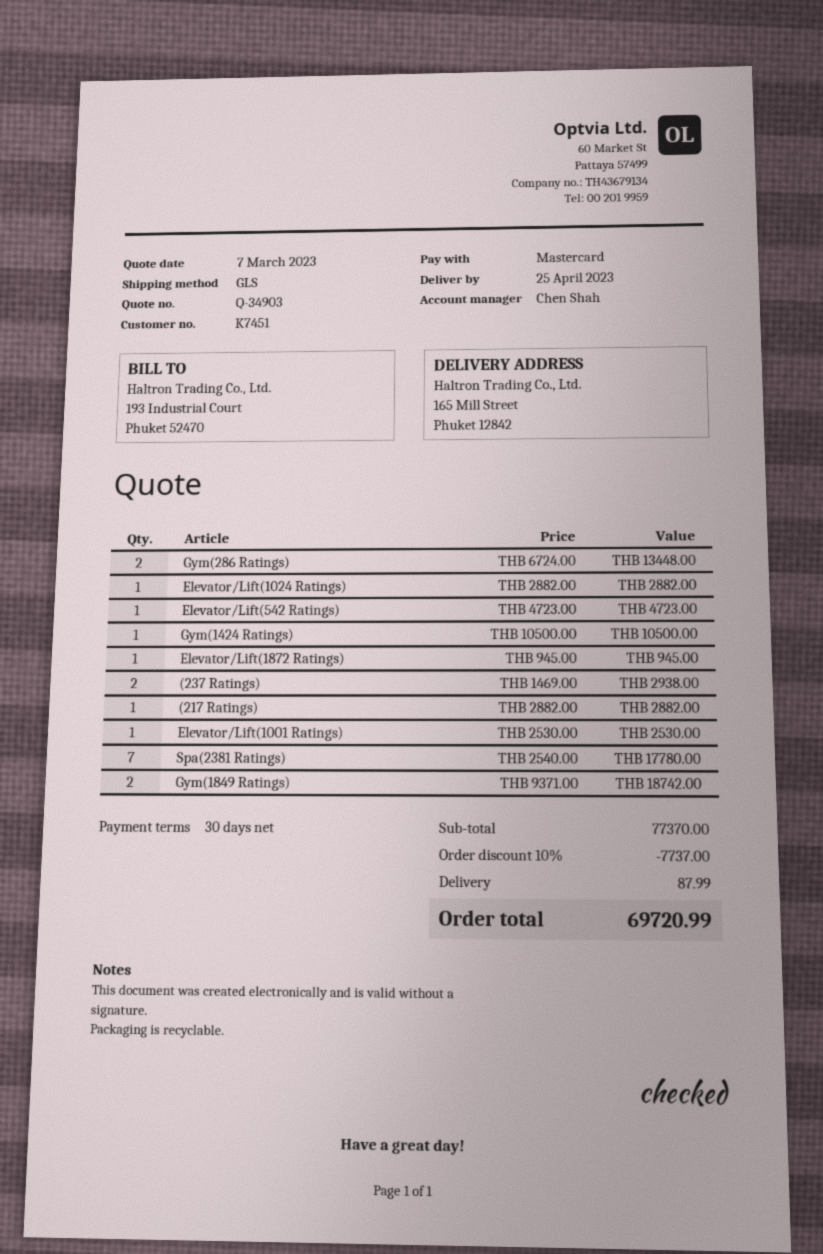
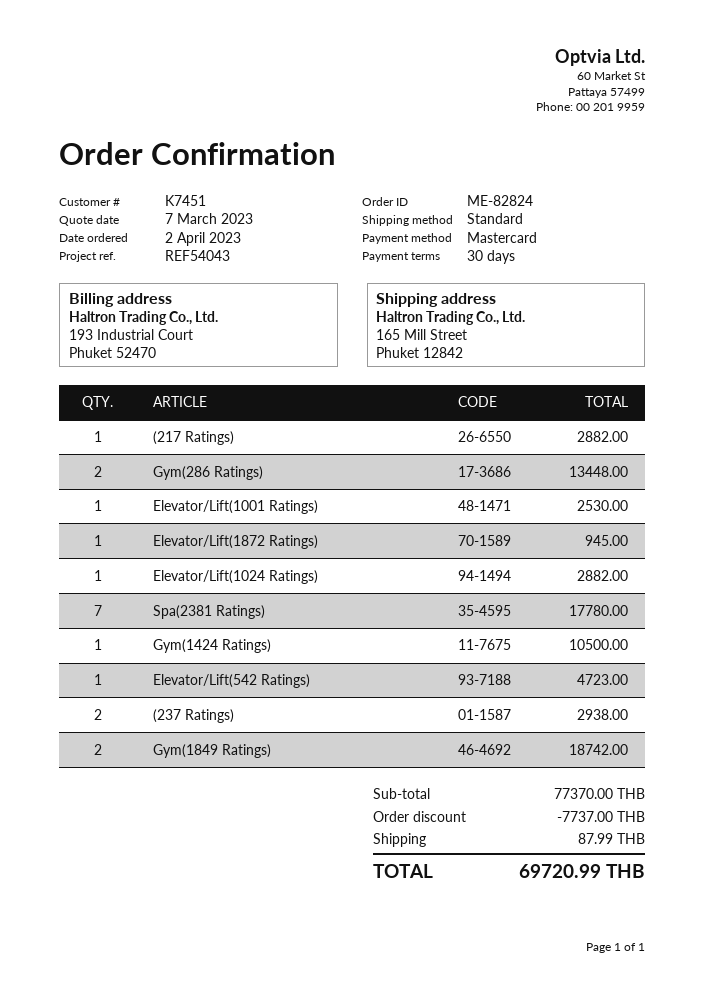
shipping method: GLS -> standard

